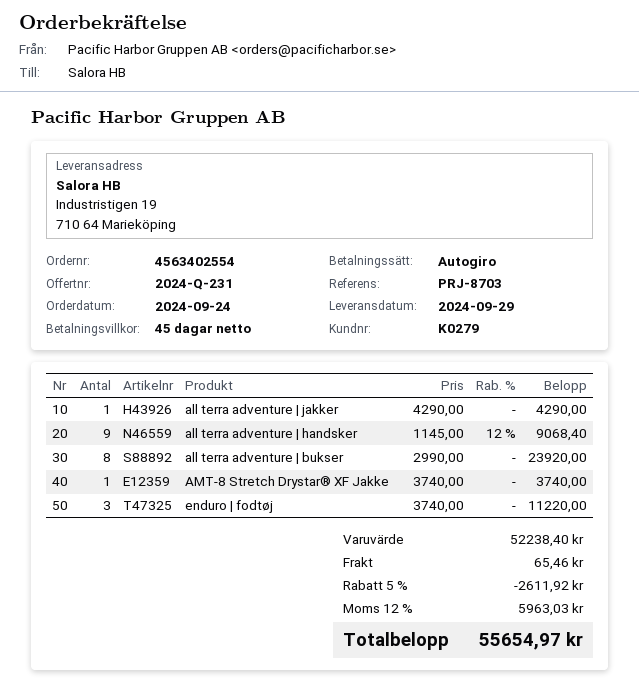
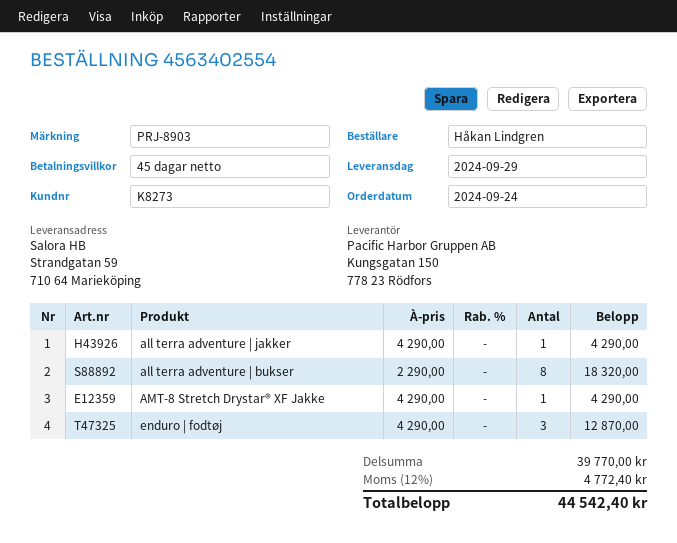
customer number: K0279 -> K8273
reference: PRJ-8703 -> PRJ-8903
ship to: Industristigen 19, 710 64 Marieköping -> Strandgatan 59, 710 64 Marieköping
all terra adventure | handsker: 9 x 1145.00 - 12% = 9068.40 -> none
all terra adventure | bukser: 8 x 2990.00 = 23920.00 -> 8 x 2290.00 = 18320.00
AMT-8 Stretch Drystar® XF Jakke: 1 x 3740.00 = 3740.00 -> 1 x 4290.00 = 4290.00
enduro | fodtøj: 3 x 3740.00 = 11220.00 -> 3 x 4290.00 = 12870.00
subtotal: 52238.40 -> 39770.00
discount: 5% = 2611.92 -> none
shipping: 65.46 -> none
tax: 12% = 5963.03 -> 12% = 4772.40
total: 55654.97 -> 44542.40

